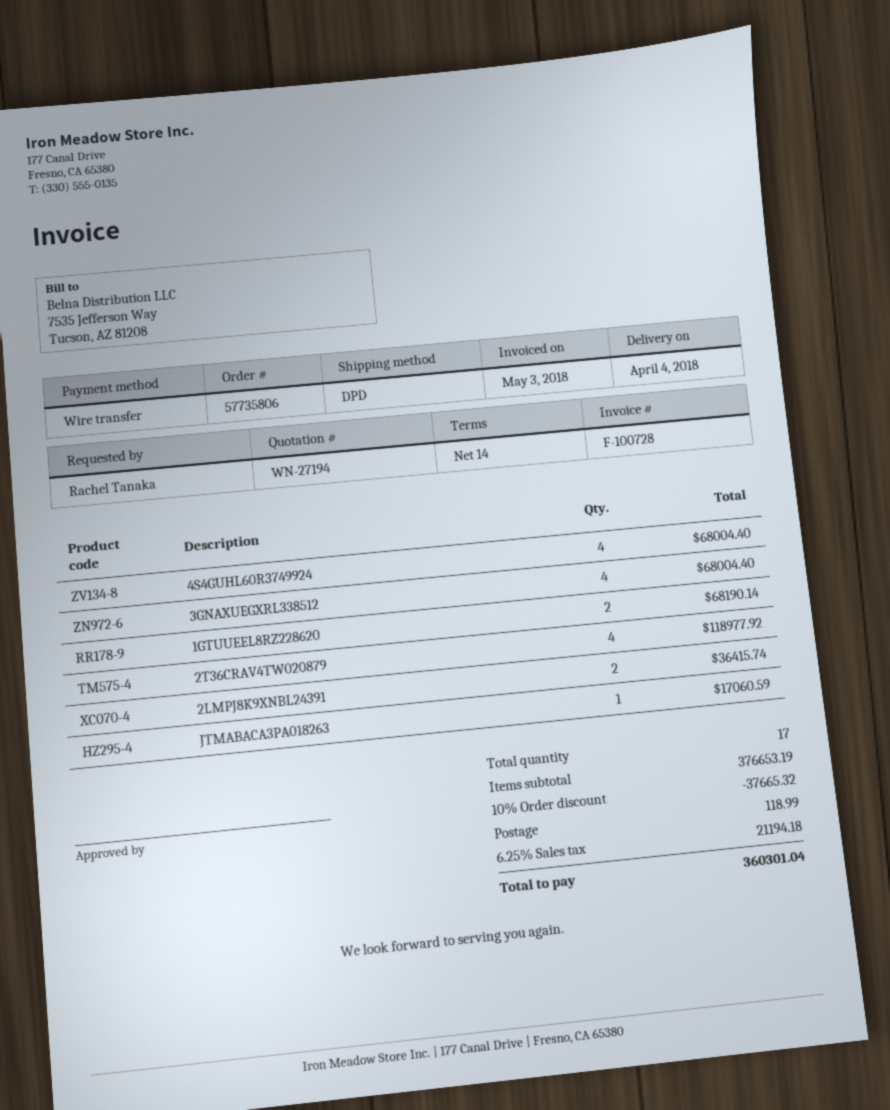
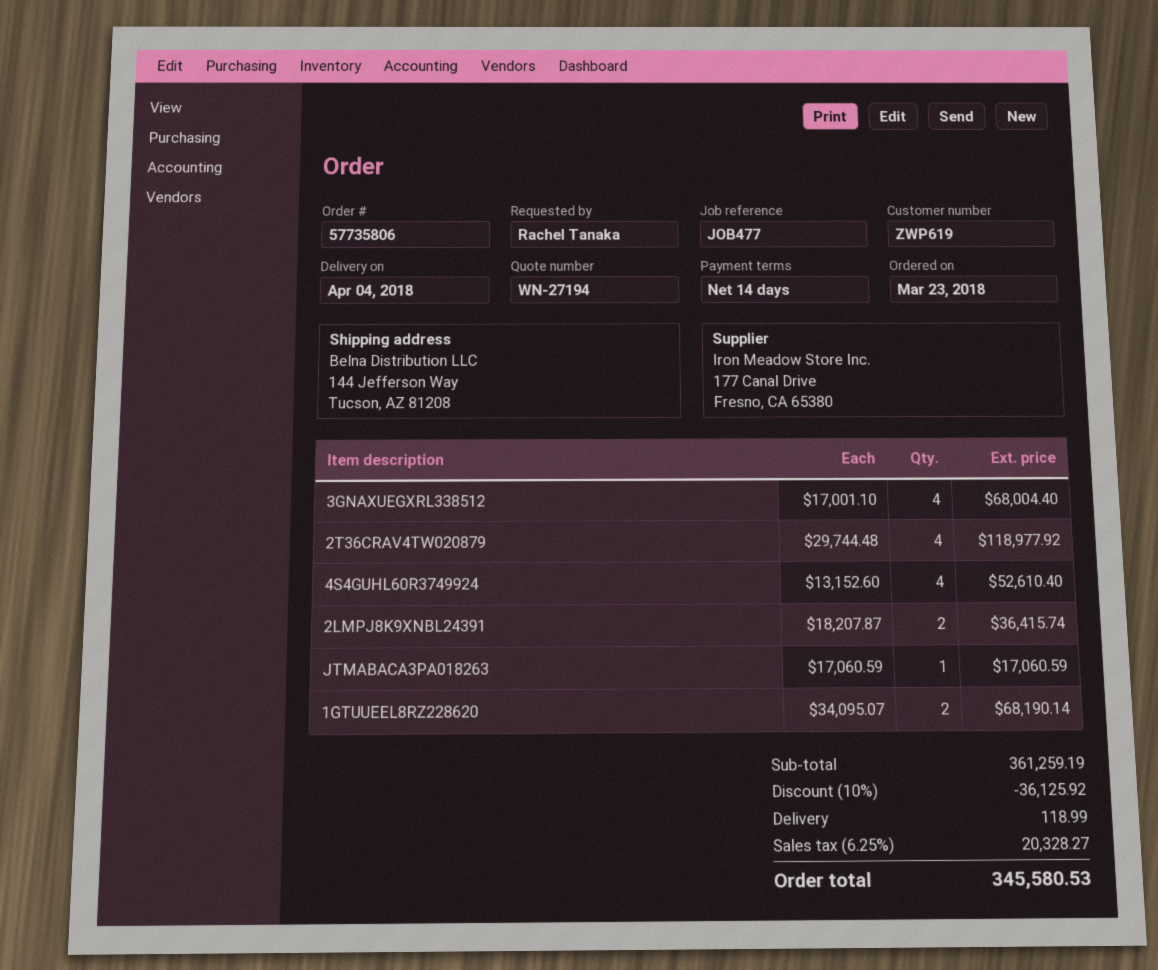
4S4GUHL60R3749924: 4 for 68004.40 -> 4 for 52610.40
subtotal: 376653.19 -> 361259.19
discount: 10% = 37665.32 -> 10% = 36125.92
tax: 6.25% = 21194.18 -> 6.25% = 20328.27
total: 360301.04 -> 345580.53

